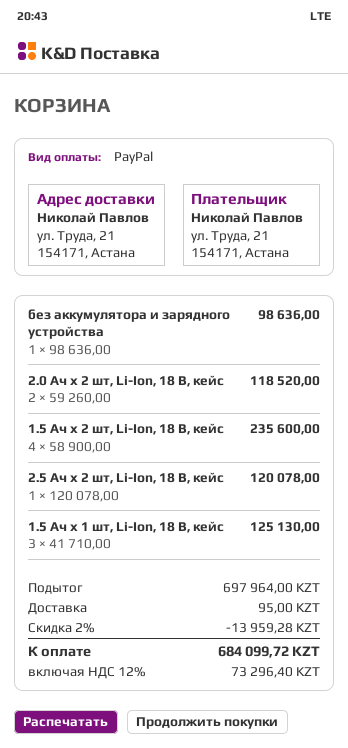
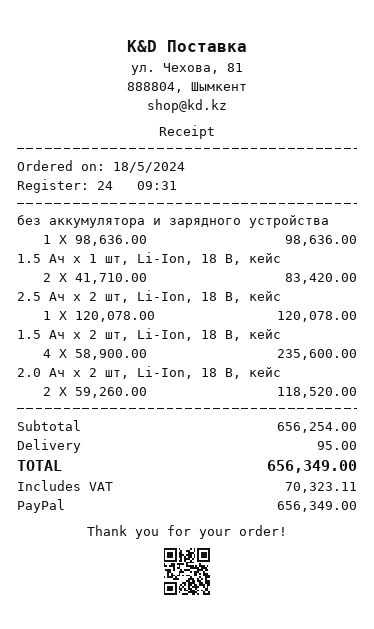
1.5 Ач x 1 шт, Li-Ion, 18 В, кейс: 3 x 41710.00 = 125130.00 -> 2 x 41710.00 = 83420.00
subtotal: 697964.00 -> 656254.00
discount: 2% = 13959.28 -> none
tax: 73296.40 -> 70323.11
total: 684099.72 -> 656349.00

